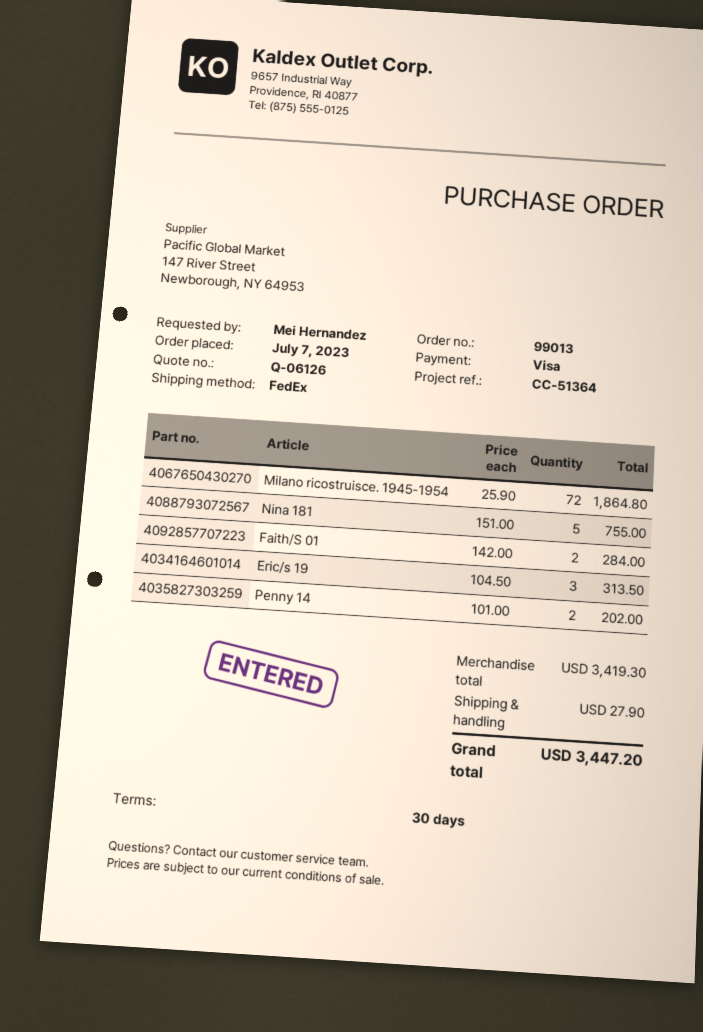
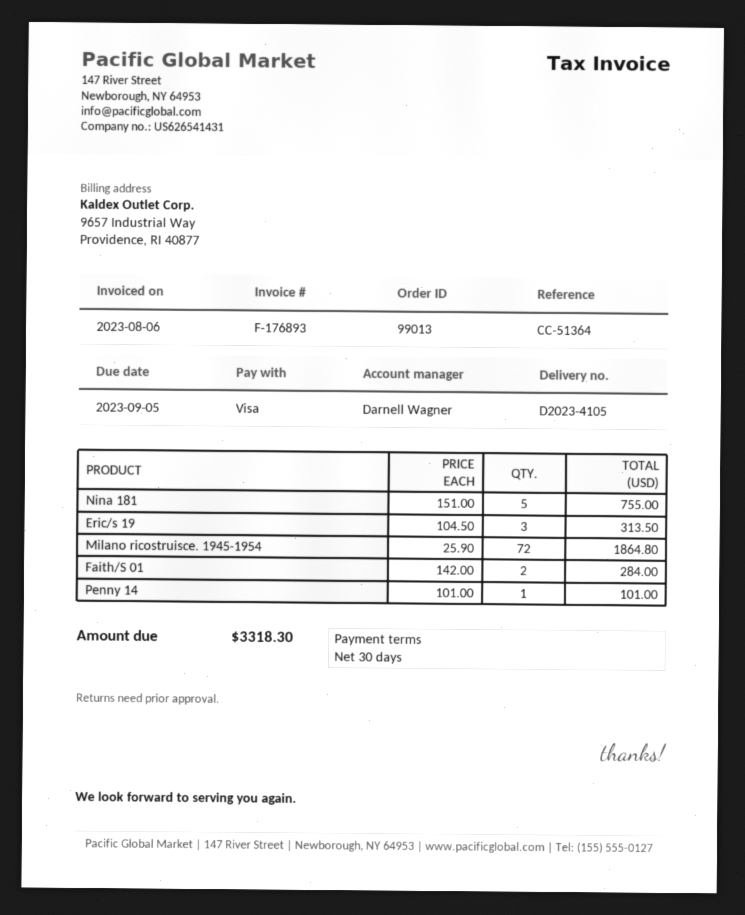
Penny 14: 2 x 101.00 = 202.00 -> 1 x 101.00 = 101.00
shipping: 27.90 -> none
total: 3447.20 -> 3318.30

